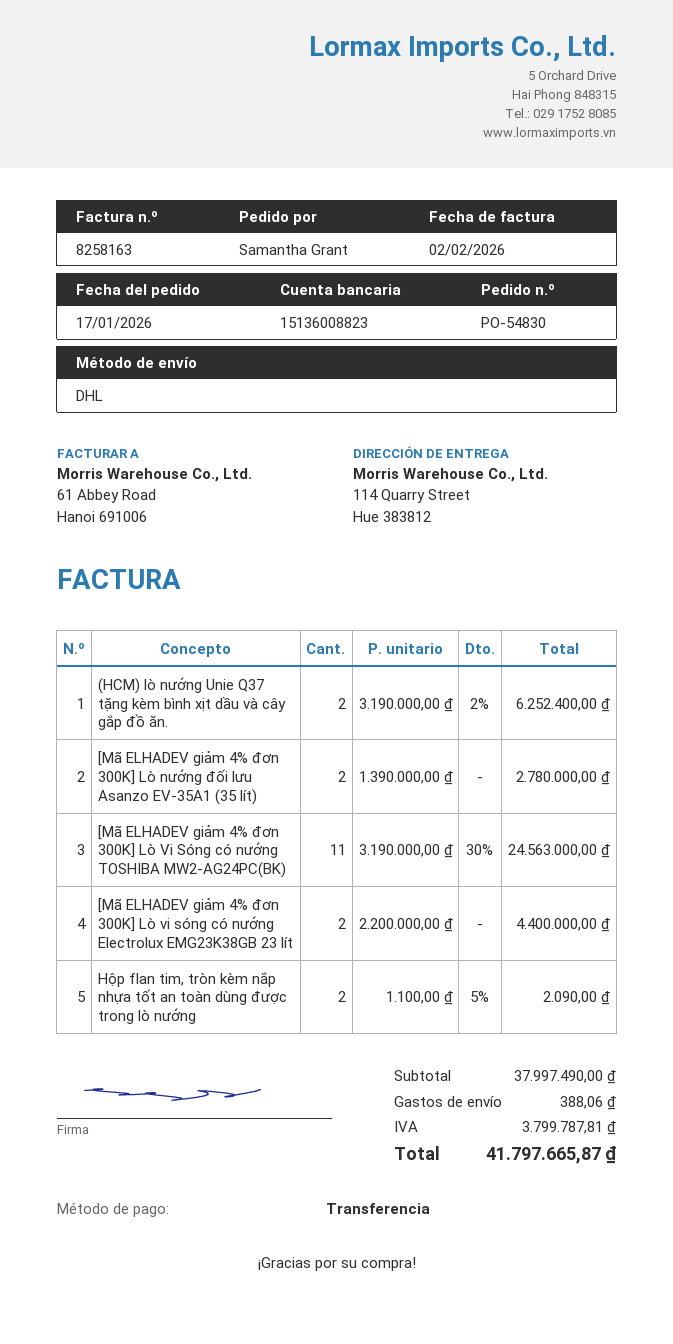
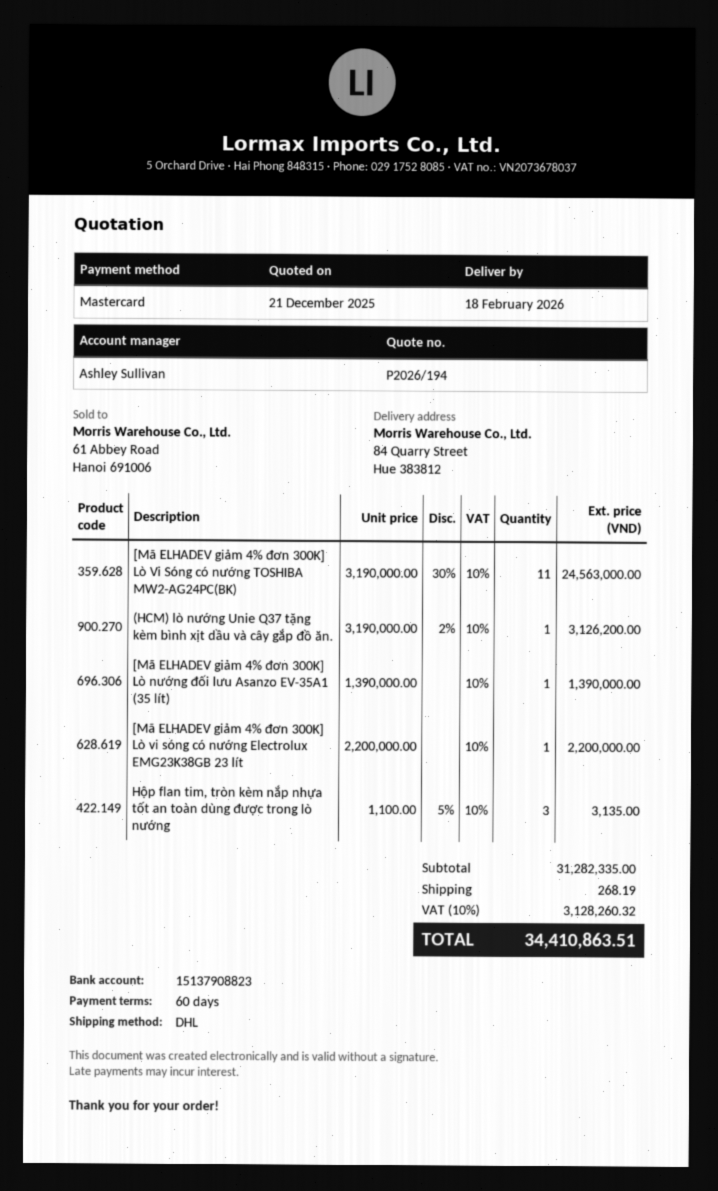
payment method: bank transfer -> Mastercard
bank account: 15136008823 -> 15137908823
ship to: 114 Quarry Street, Hue 383812 -> 84 Quarry Street, Hue 383812
(HCM) lò nướng Unie Q37 tặng kèm bình xịt dầu và cây gắp đồ ăn.: 2 x 3190000.00 - 2% = 6252400.00 -> 1 x 3190000.00 - 2% = 3126200.00
[Mã ELHADEV giảm 4% đơn 300K] Lò nướng đối lưu Asanzo EV-35A1 (35 lít): 2 x 1390000.00 = 2780000.00 -> 1 x 1390000.00 = 1390000.00
[Mã ELHADEV giảm 4% đơn 300K] Lò vi sóng có nướng Electrolux EMG23K38GB 23 lít: 2 x 2200000.00 = 4400000.00 -> 1 x 2200000.00 = 2200000.00
Hộp flan tim, tròn kèm nắp nhựa tốt an toàn dùng được trong lò nướng: 2 x 1100.00 - 5% = 2090.00 -> 3 x 1100.00 - 5% = 3135.00
subtotal: 37997490.00 -> 31282335.00
shipping: 388.06 -> 268.19
tax: 3799787.81 -> 3128260.32
total: 41797665.87 -> 34410863.51

